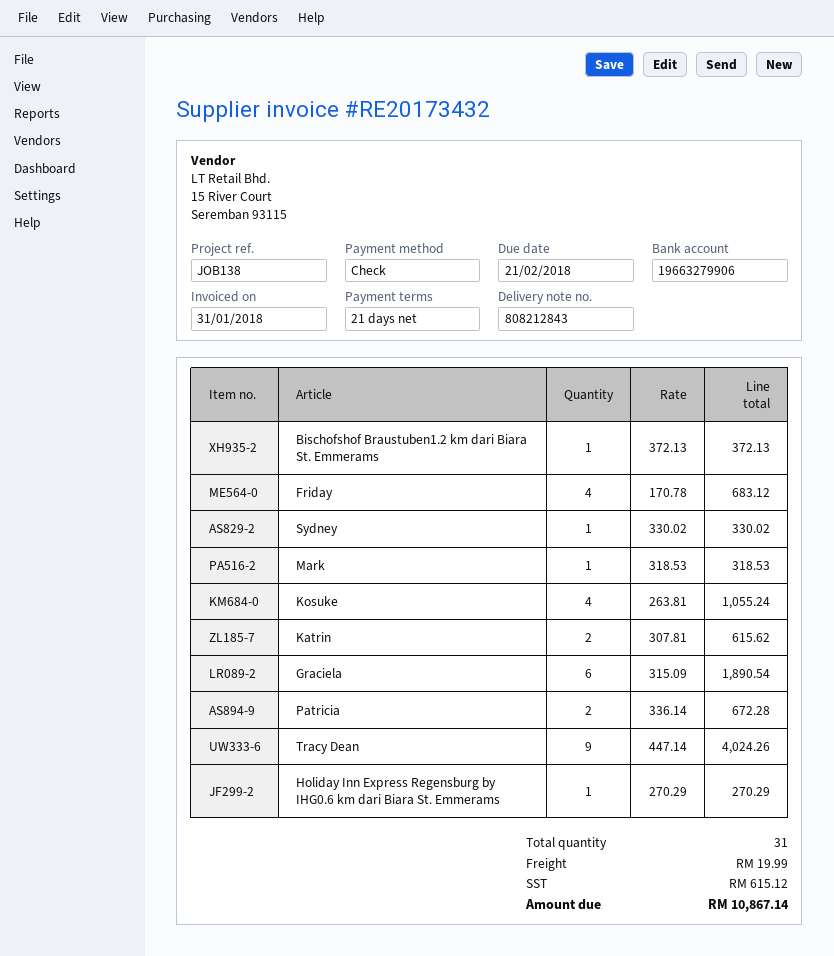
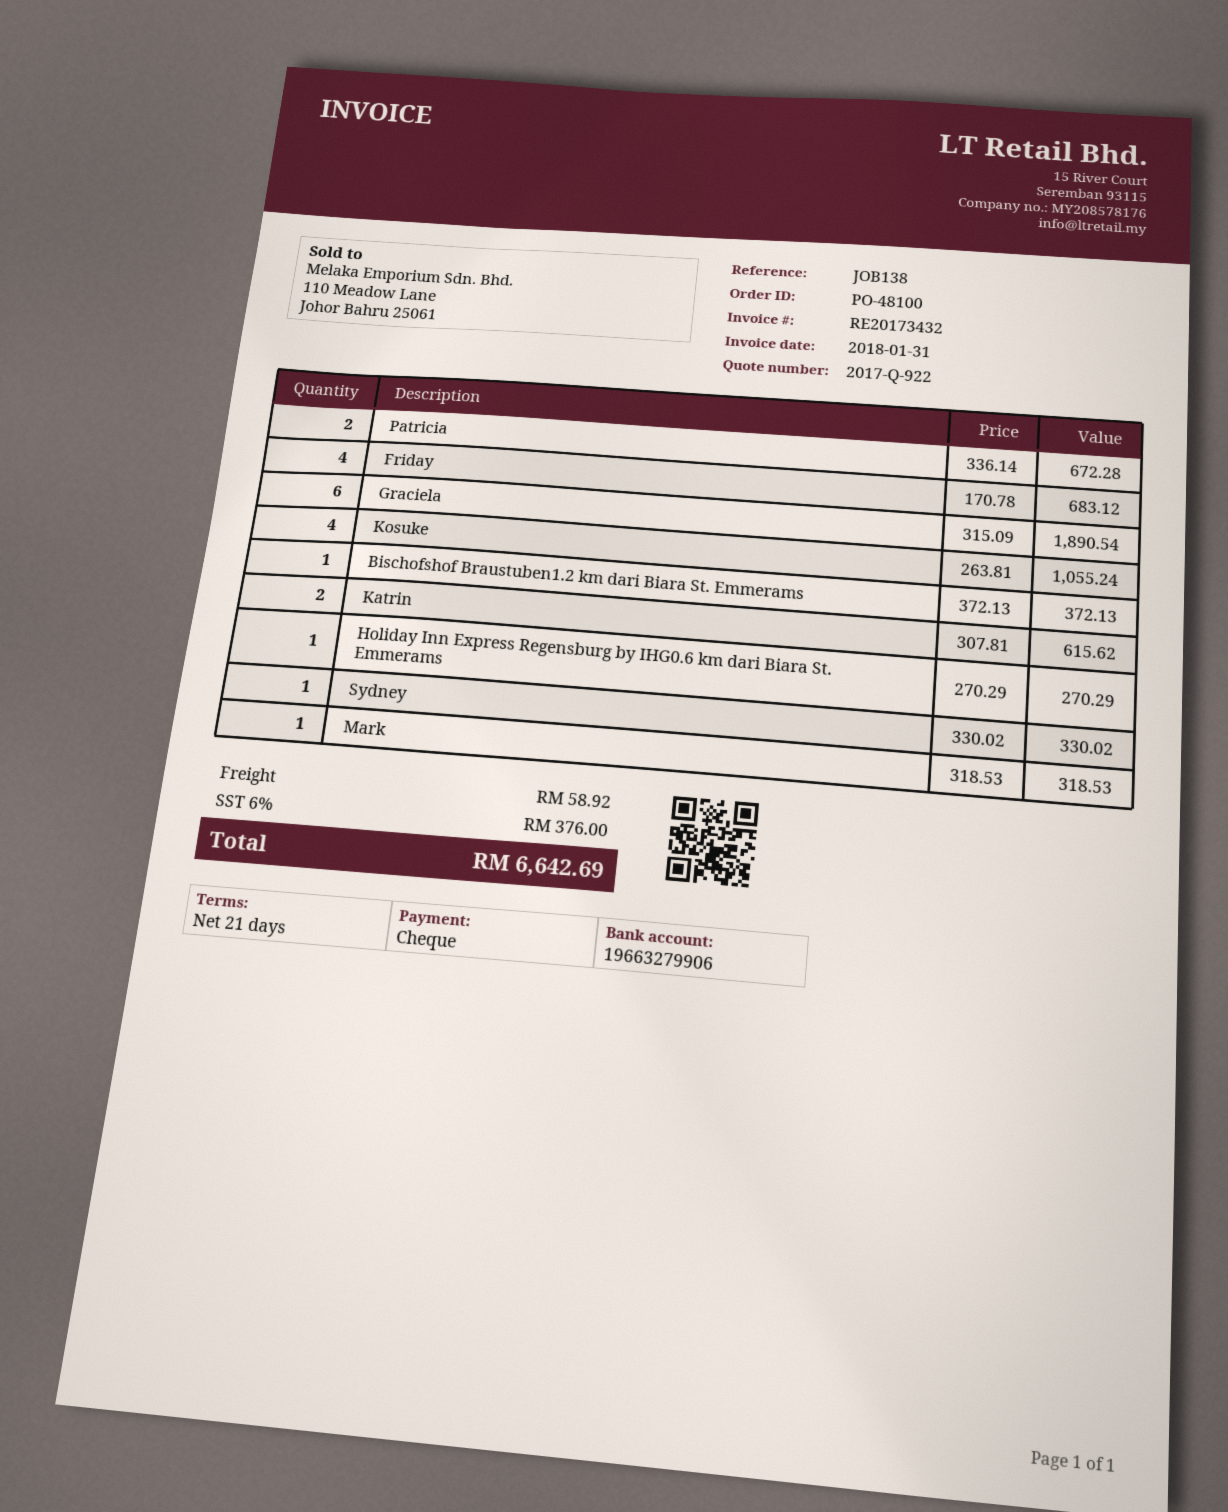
Tracy Dean: 9 x 447.14 = 4024.26 -> none
shipping: 19.99 -> 58.92
tax: 615.12 -> 376.00
total: 10867.14 -> 6642.69

